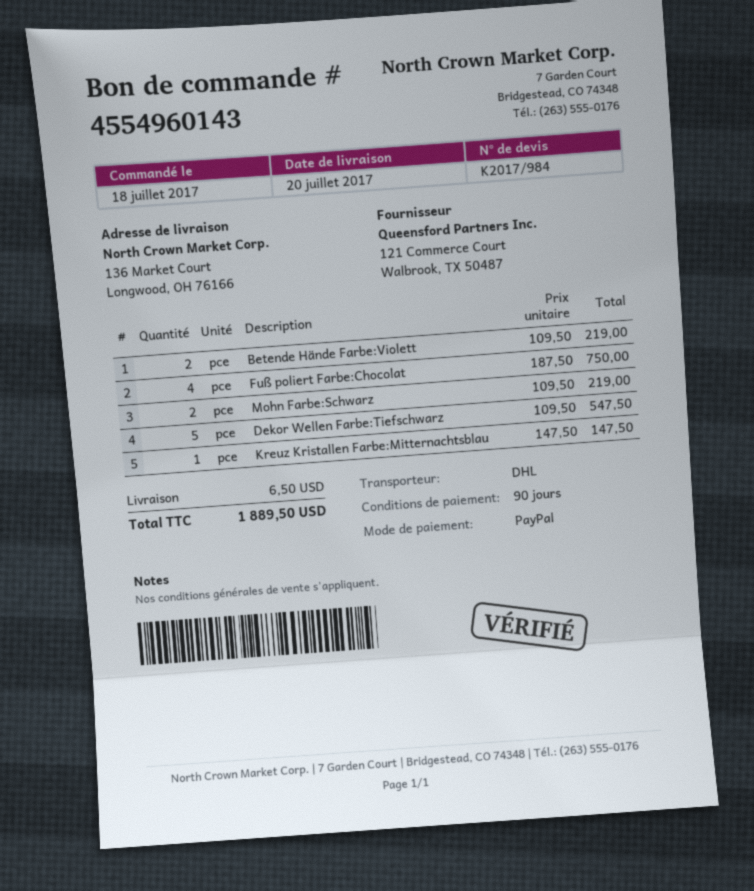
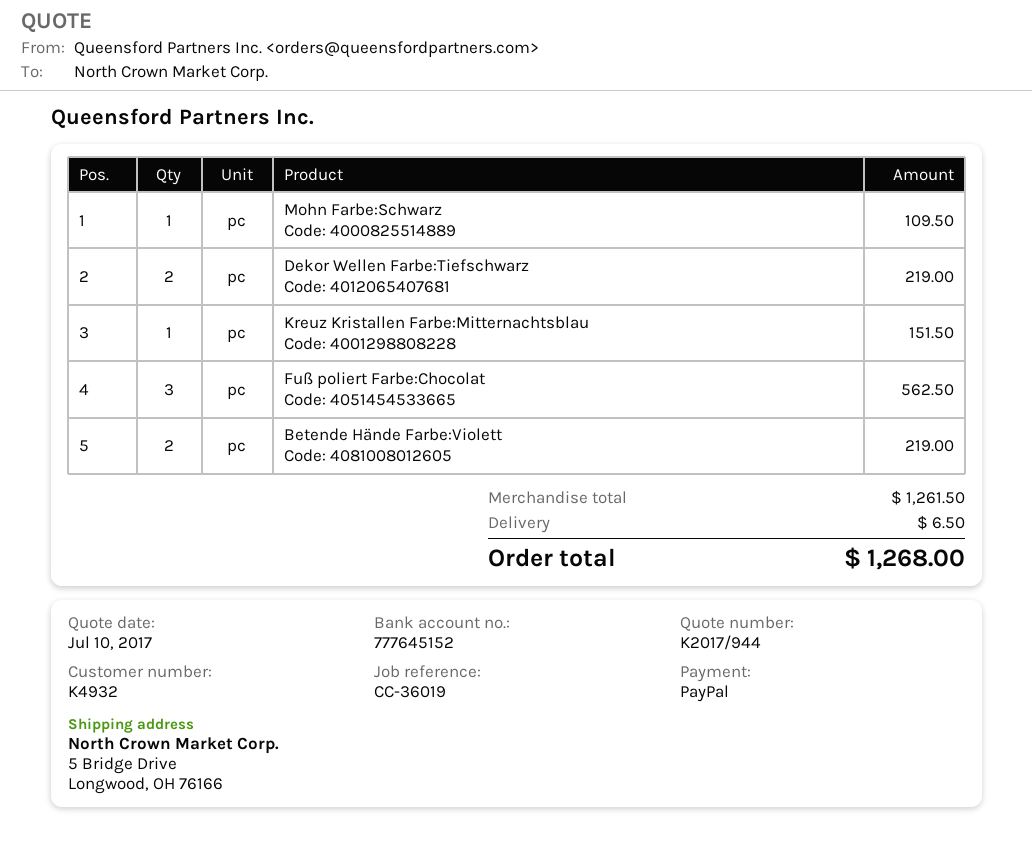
quote number: K2017/984 -> K2017/944
ship to: 136 Market Court, Longwood, OH 76166 -> 5 Bridge Drive, Longwood, OH 76166
Fuß poliert Farbe:Chocolat: 4 for 750.00 -> 3 for 562.50
Mohn Farbe:Schwarz: 2 for 219.00 -> 1 for 109.50
Dekor Wellen Farbe:Tiefschwarz: 5 for 547.50 -> 2 for 219.00
Kreuz Kristallen Farbe:Mitternachtsblau: 1 for 147.50 -> 1 for 151.50
total: 1889.50 -> 1268.00

